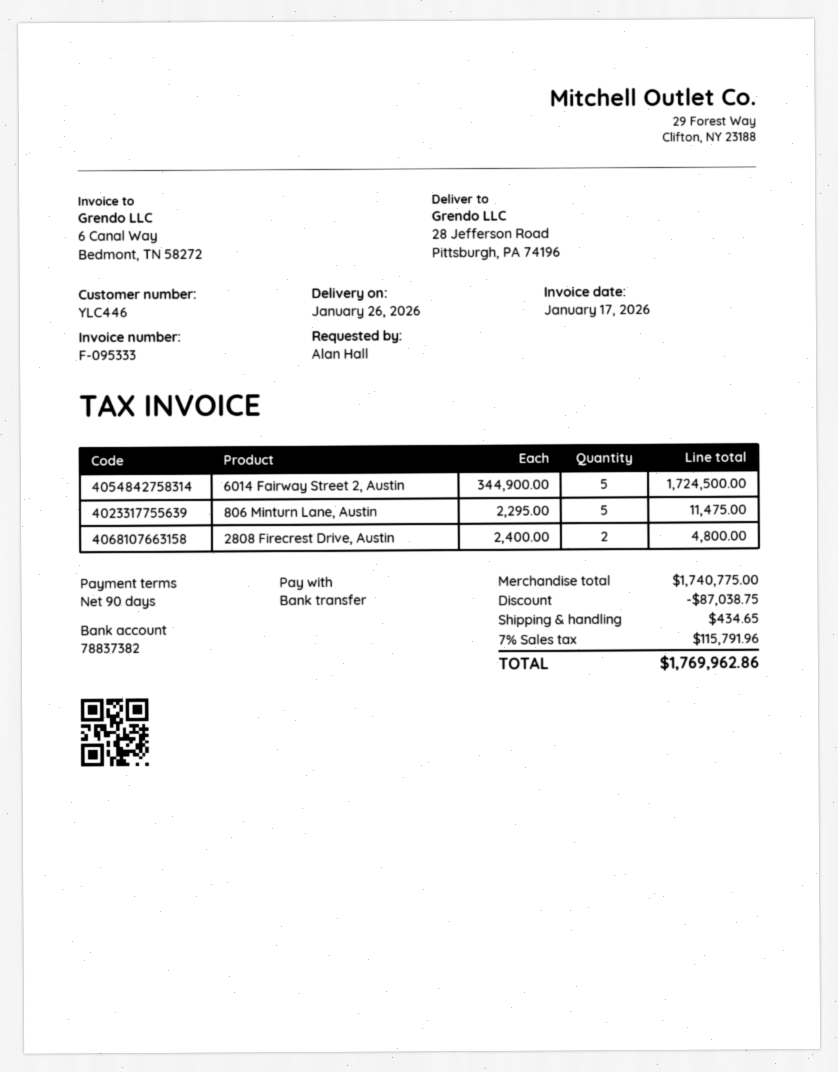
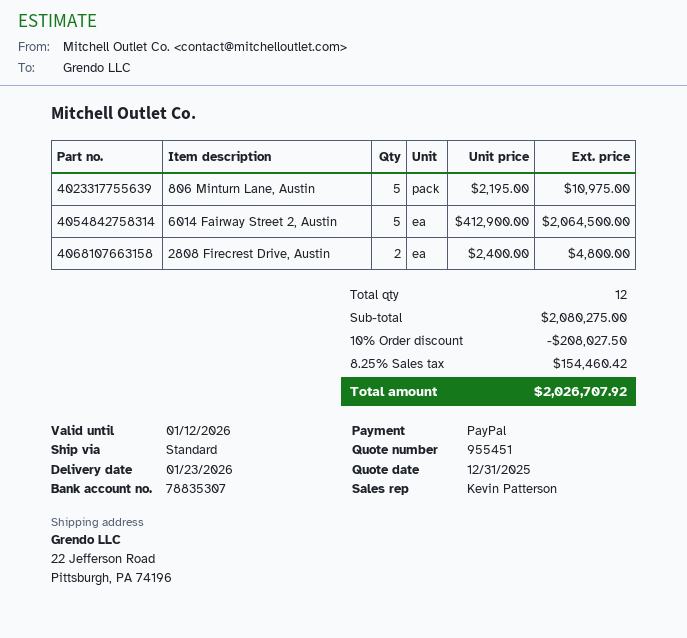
delivery date: 2026-01-26 -> 2026-01-23
payment method: bank transfer -> PayPal
bank account: 78837382 -> 78835307
ship to: 28 Jefferson Road, Pittsburgh, PA 74196 -> 22 Jefferson Road, Pittsburgh, PA 74196
6014 Fairway Street 2, Austin: 5 x 344900.00 = 1724500.00 -> 5 x 412900.00 = 2064500.00
806 Minturn Lane, Austin: 5 x 2295.00 = 11475.00 -> 5 x 2195.00 = 10975.00
subtotal: 1740775.00 -> 2080275.00
discount: 87038.75 -> 208027.50
shipping: 434.65 -> none
tax: 7% = 115791.96 -> 8.25% = 154460.42
total: 1769962.86 -> 2026707.92

